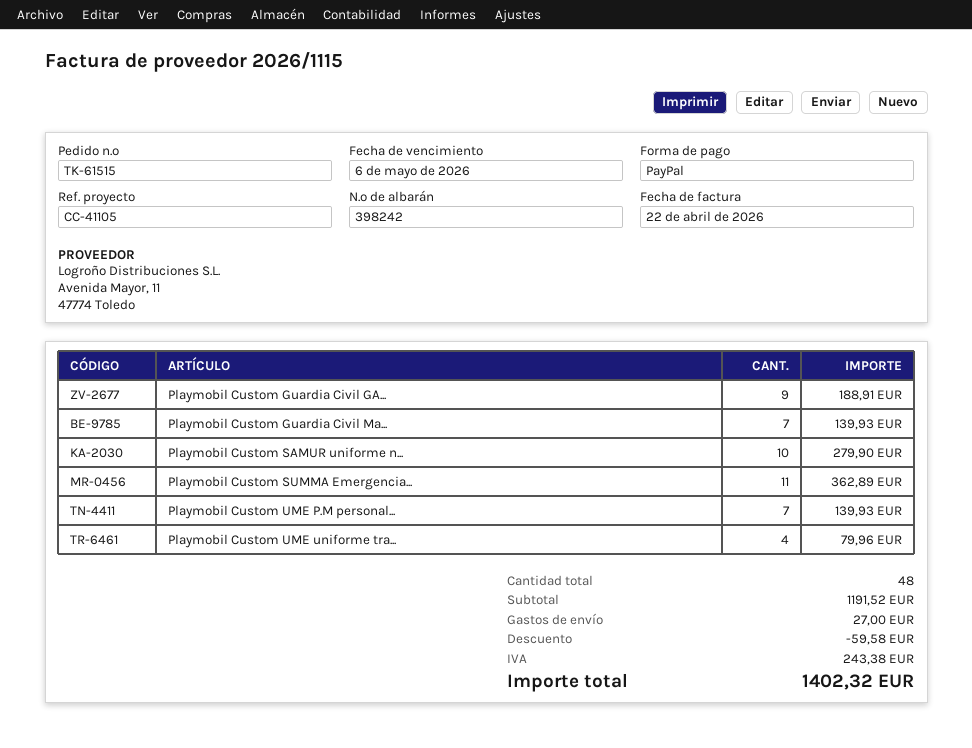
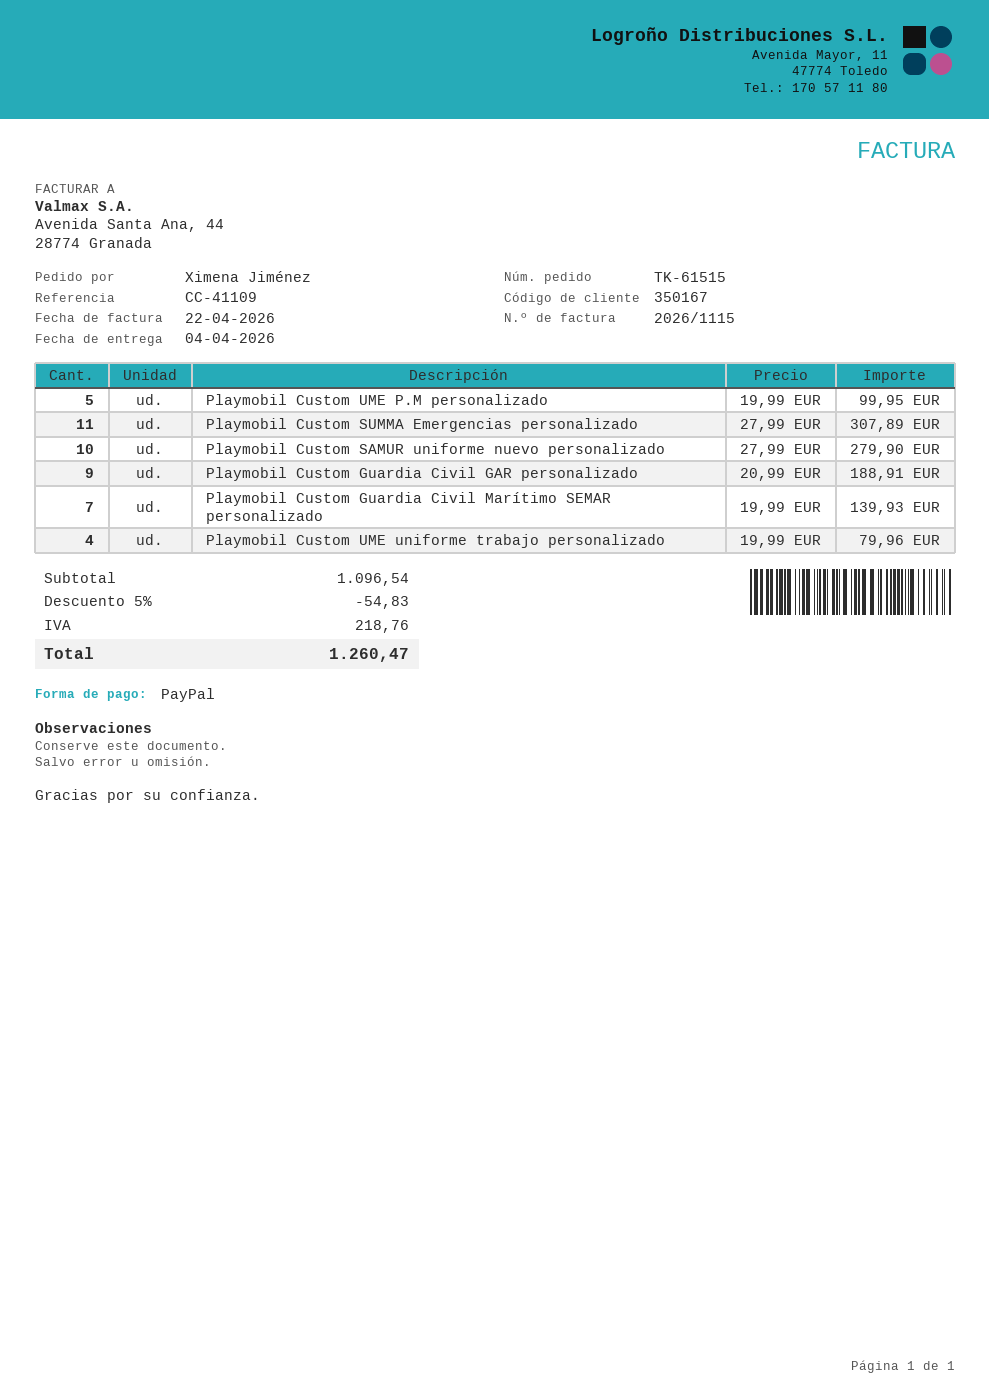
reference: CC-41105 -> CC-41109
Playmobil Custom SUMMA Emergencia...: 11 for 362.89 -> 11 for 307.89
Playmobil Custom UME P.M personal...: 7 for 139.93 -> 5 for 99.95
subtotal: 1191.52 -> 1096.54
discount: 59.58 -> 54.83
shipping: 27.00 -> none
tax: 243.38 -> 218.76
total: 1402.32 -> 1260.47

